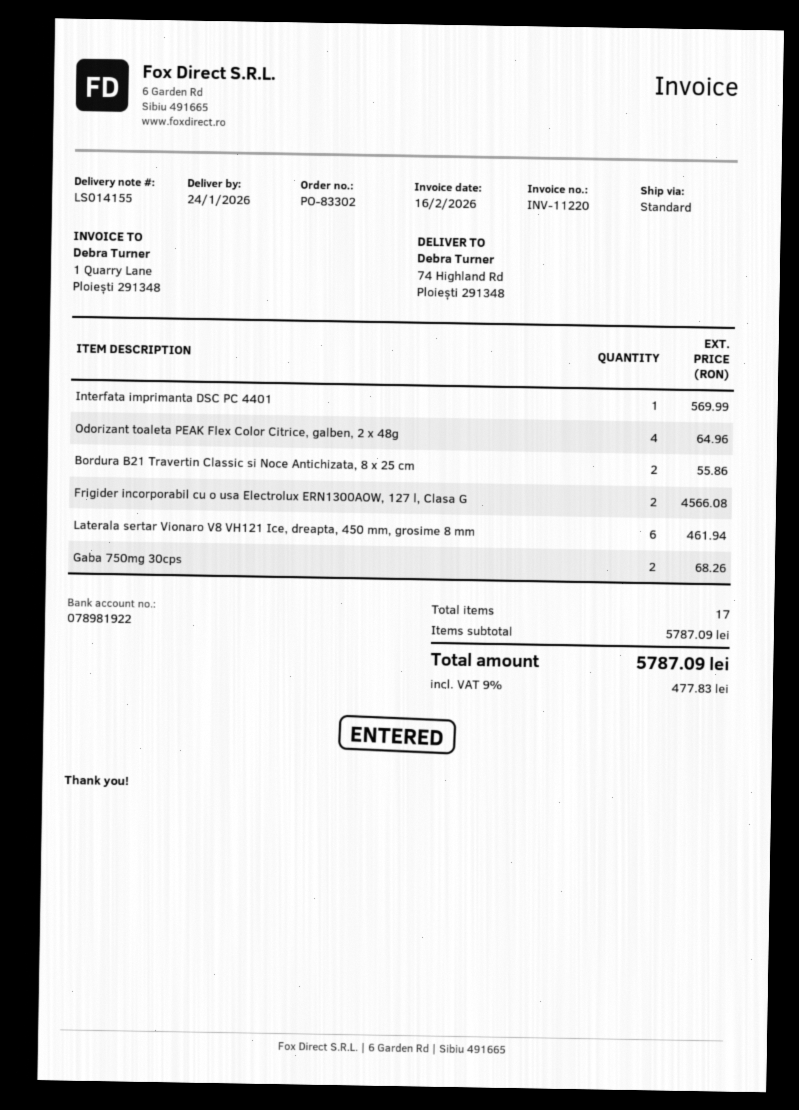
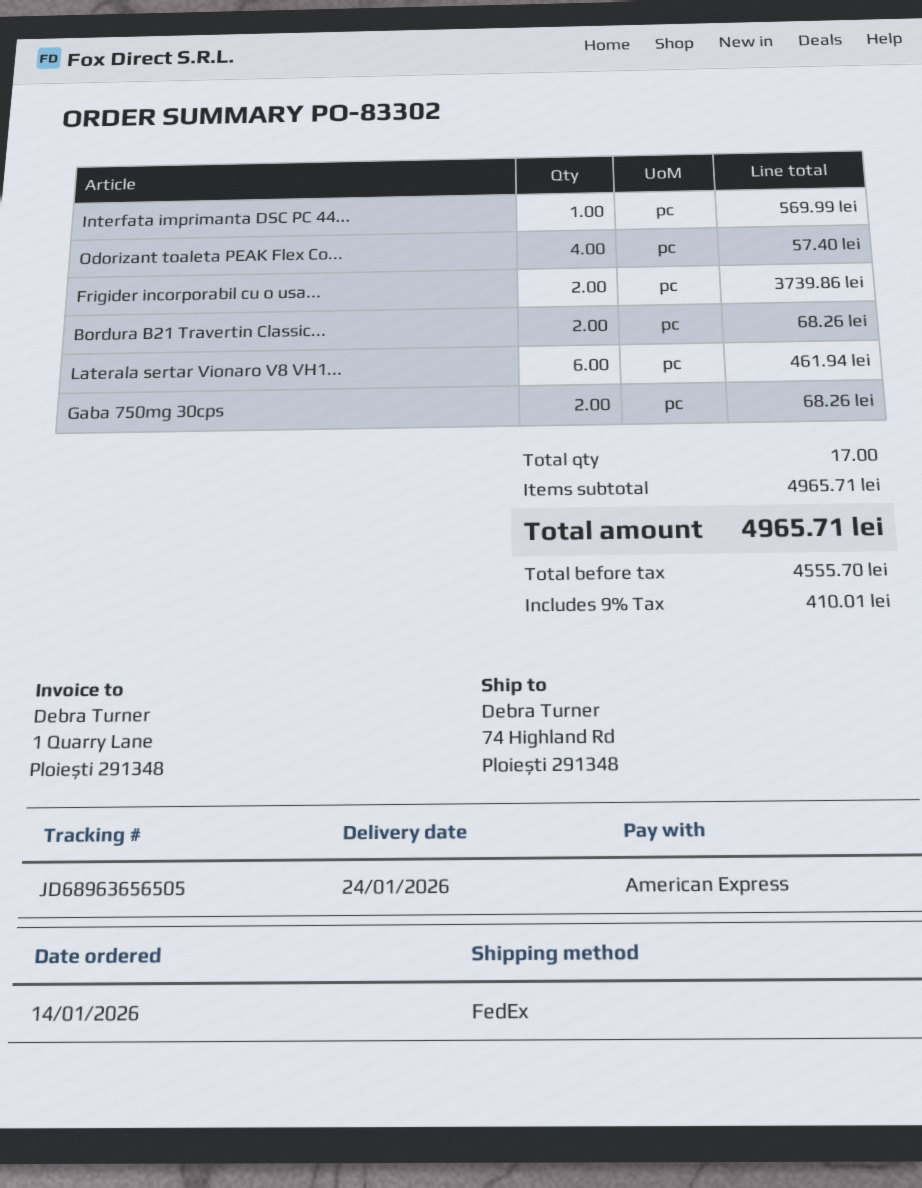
shipping method: standard -> FedEx
Odorizant toaleta PEAK Flex Color Citrice, galben, 2 x 48g: 4 for 64.96 -> 4 for 57.40
Bordura B21 Travertin Classic si Noce Antichizata, 8 x 25 cm: 2 for 55.86 -> 2 for 68.26
Frigider incorporabil cu o usa Electrolux ERN1300AOW, 127 l, Clasa G: 2 for 4566.08 -> 2 for 3739.86
subtotal: 5787.09 -> 4965.71
tax: 9% = 477.83 -> 9% = 410.01
total: 5787.09 -> 4965.71

